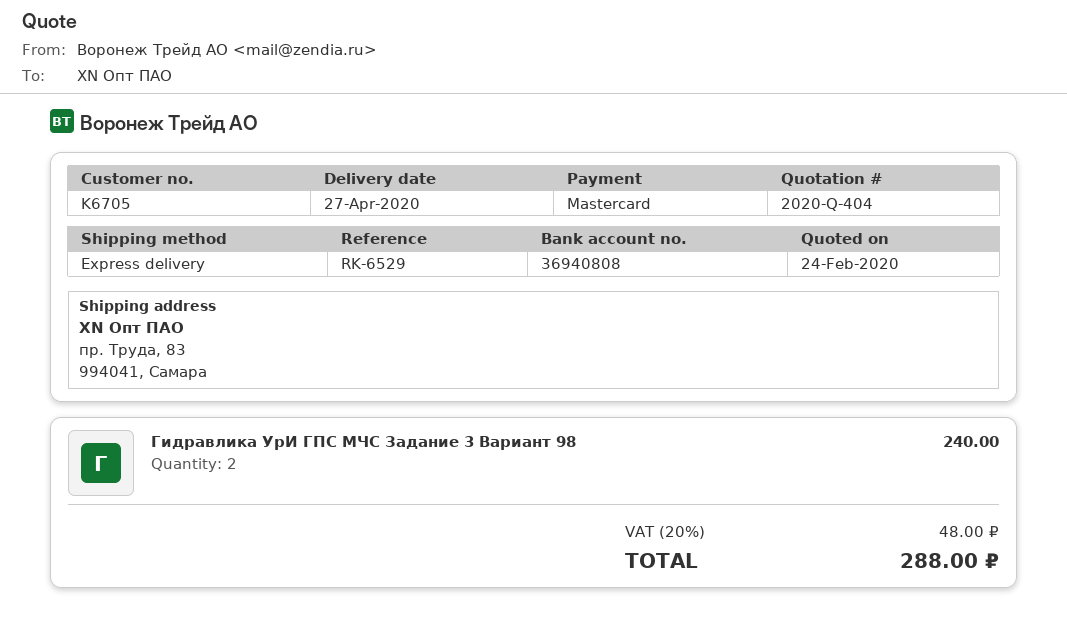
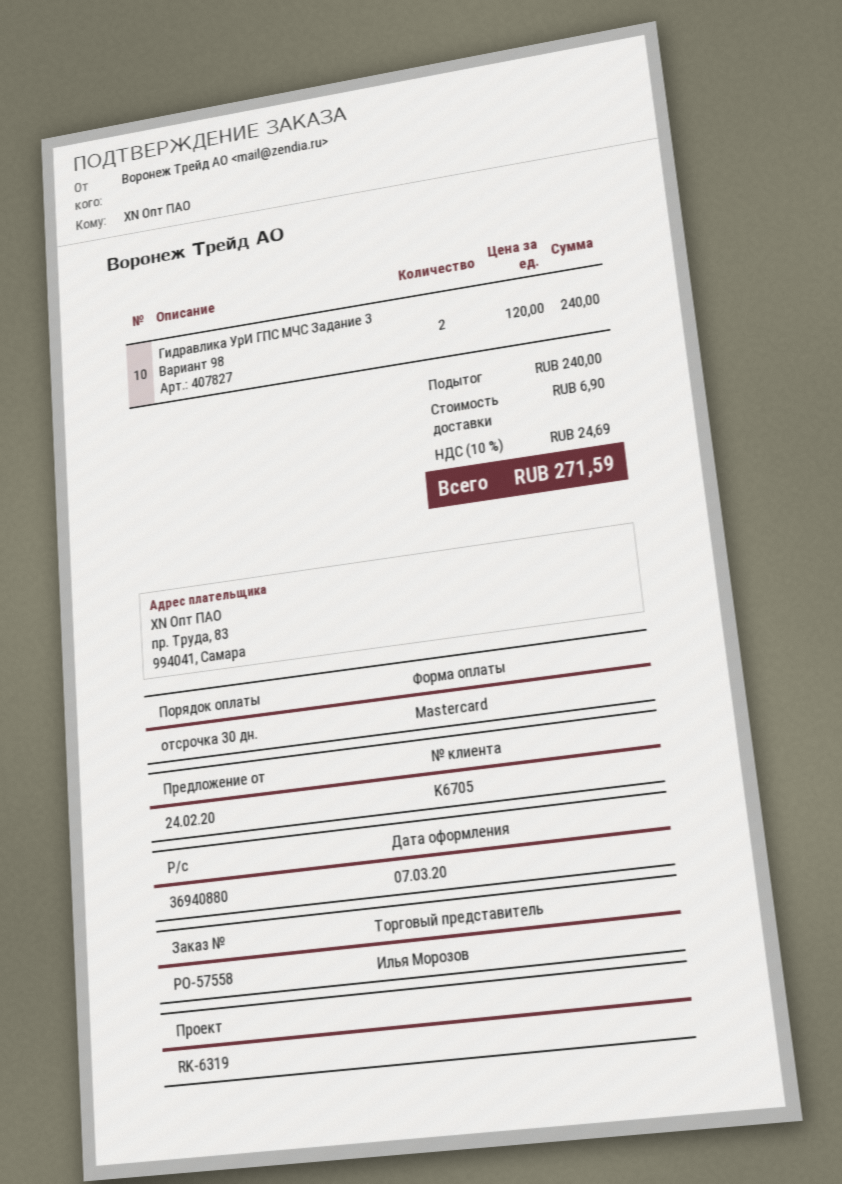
reference: RK-6529 -> RK-6319
bank account: 36940808 -> 36940880
shipping: none -> 6.90
tax: 20% = 48.00 -> 10% = 24.69
total: 288.00 -> 271.59

